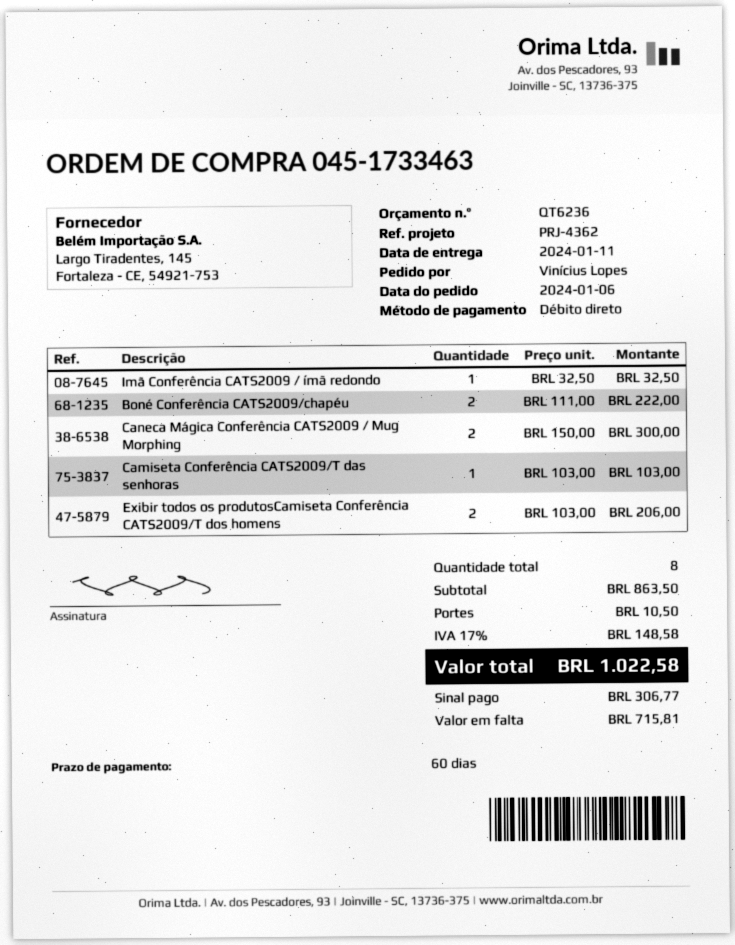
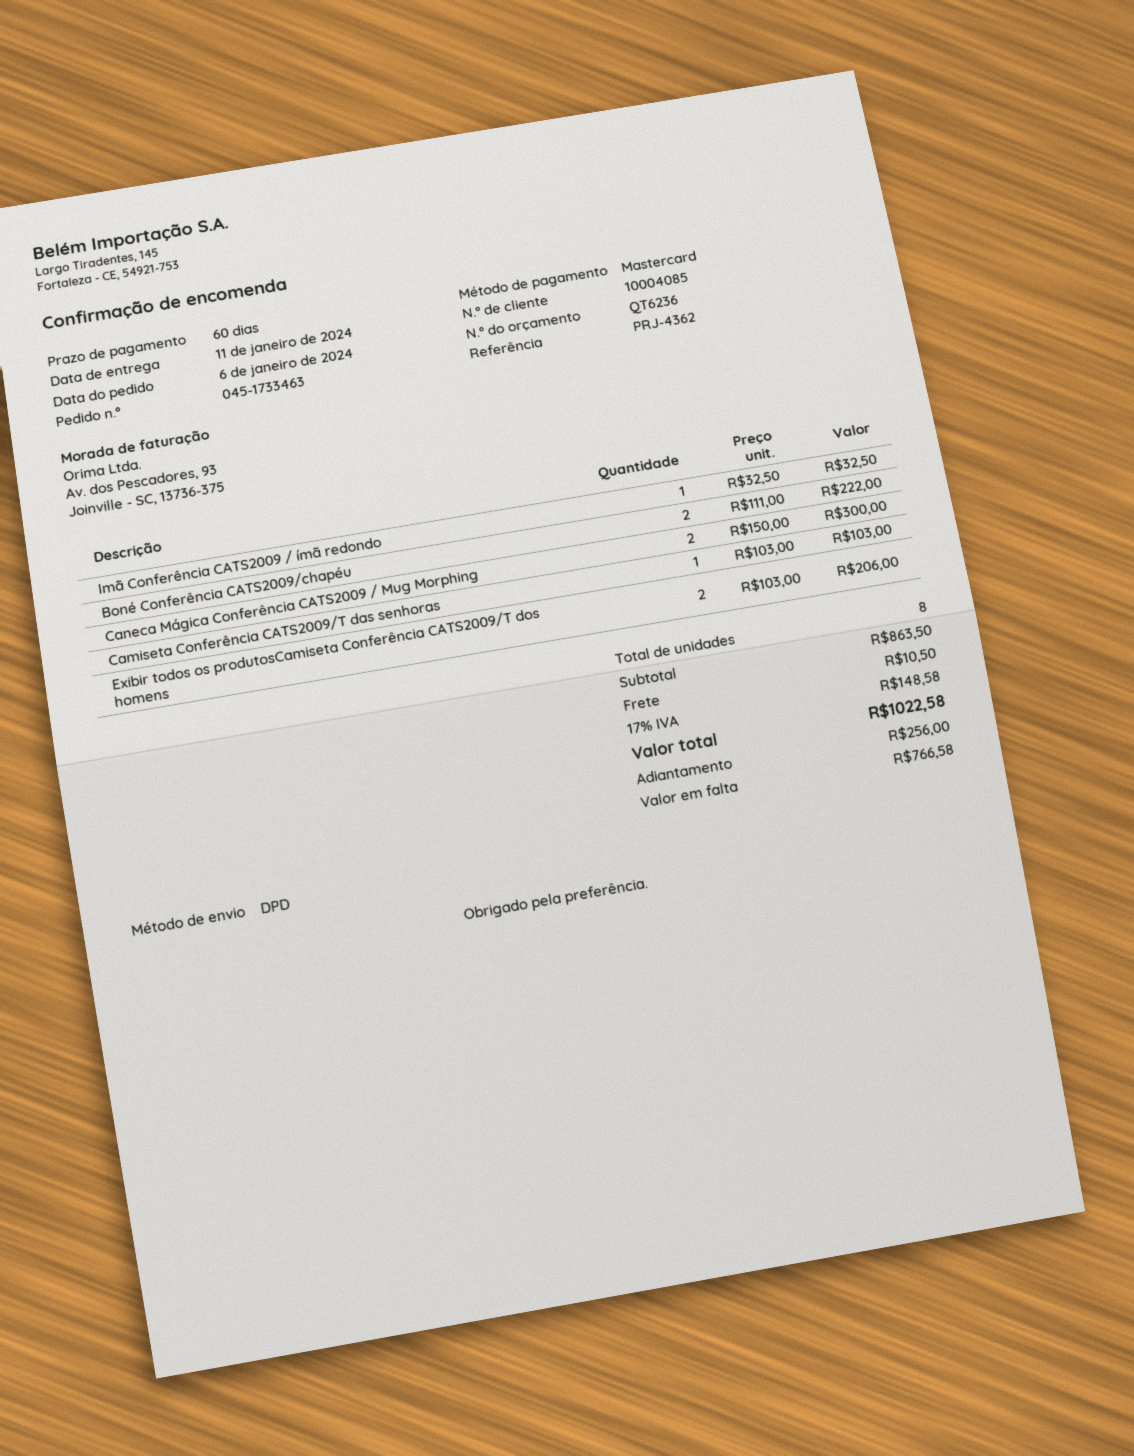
payment method: direct debit -> Mastercard
deposit: 306.77 -> 256.00
balance: 715.81 -> 766.58

